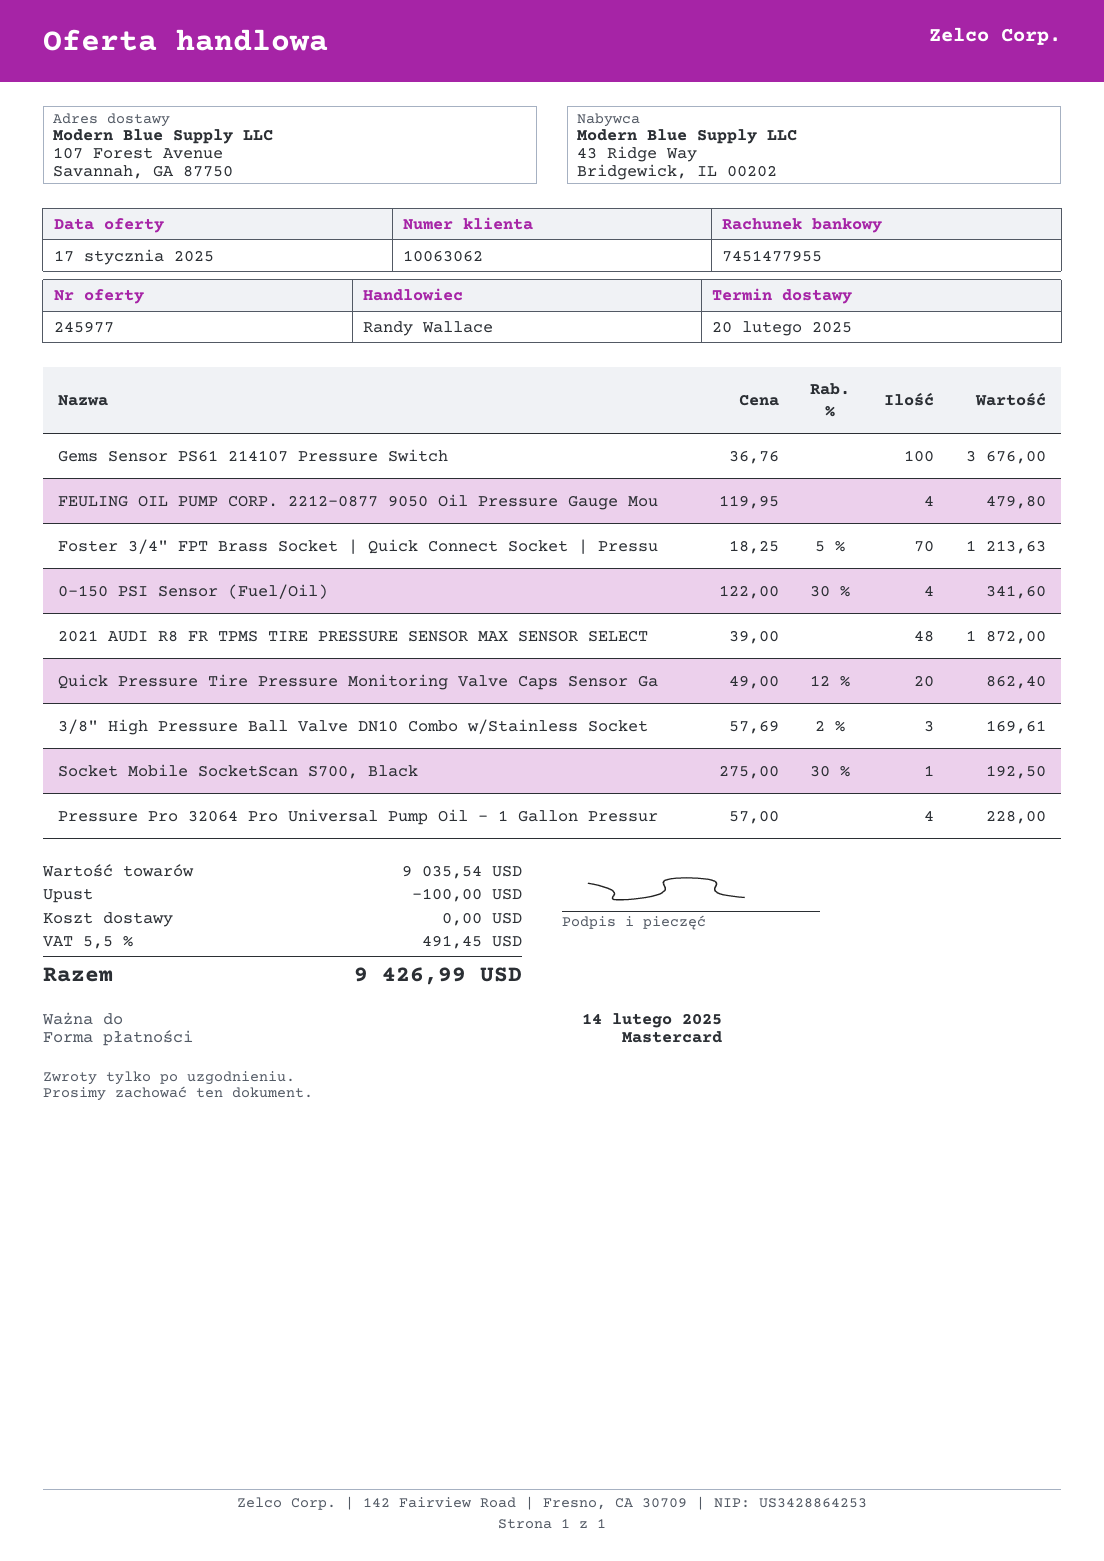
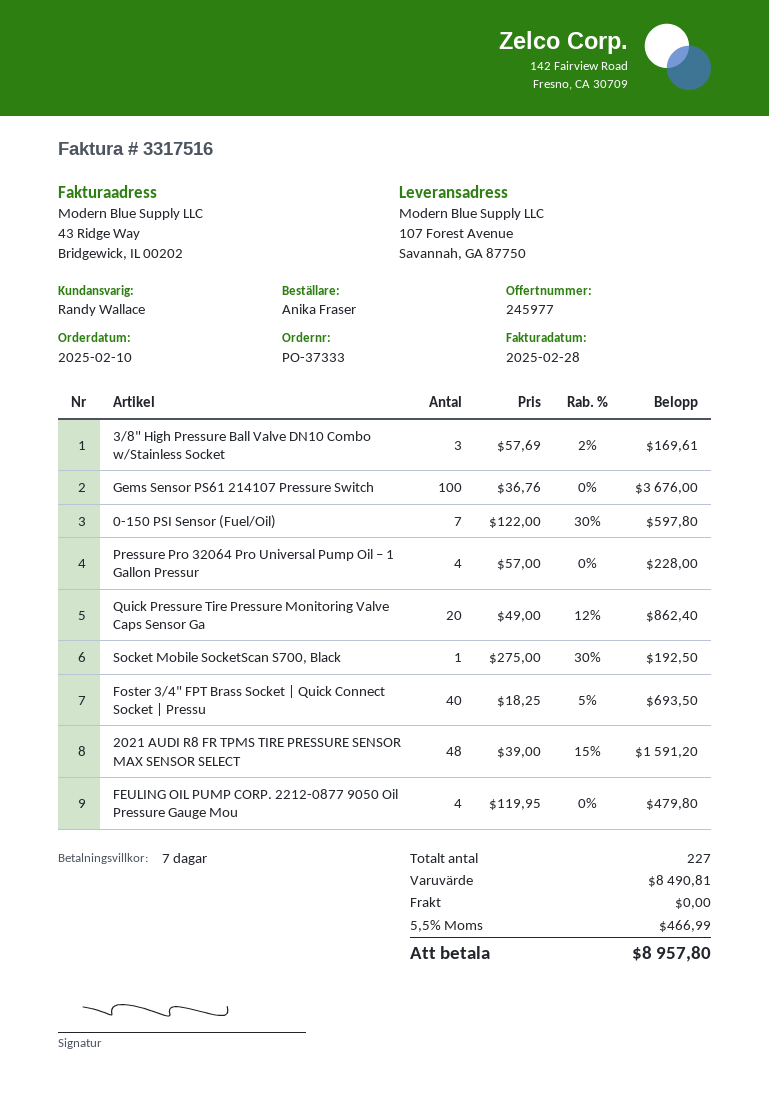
Foster 3/4" FPT Brass Socket | Quick Connect Socket | Pressu: 70 x 18.25 - 5% = 1213.63 -> 40 x 18.25 - 5% = 693.50
0-150 PSI Sensor (Fuel/Oil): 4 x 122.00 - 30% = 341.60 -> 7 x 122.00 - 30% = 597.80
2021 AUDI R8 FR TPMS TIRE PRESSURE SENSOR MAX SENSOR SELECT: 48 x 39.00 = 1872.00 -> 48 x 39.00 - 15% = 1591.20
subtotal: 9035.54 -> 8490.81
discount: 100.00 -> none
tax: 5.5% = 491.45 -> 5.5% = 466.99
total: 9426.99 -> 8957.80

